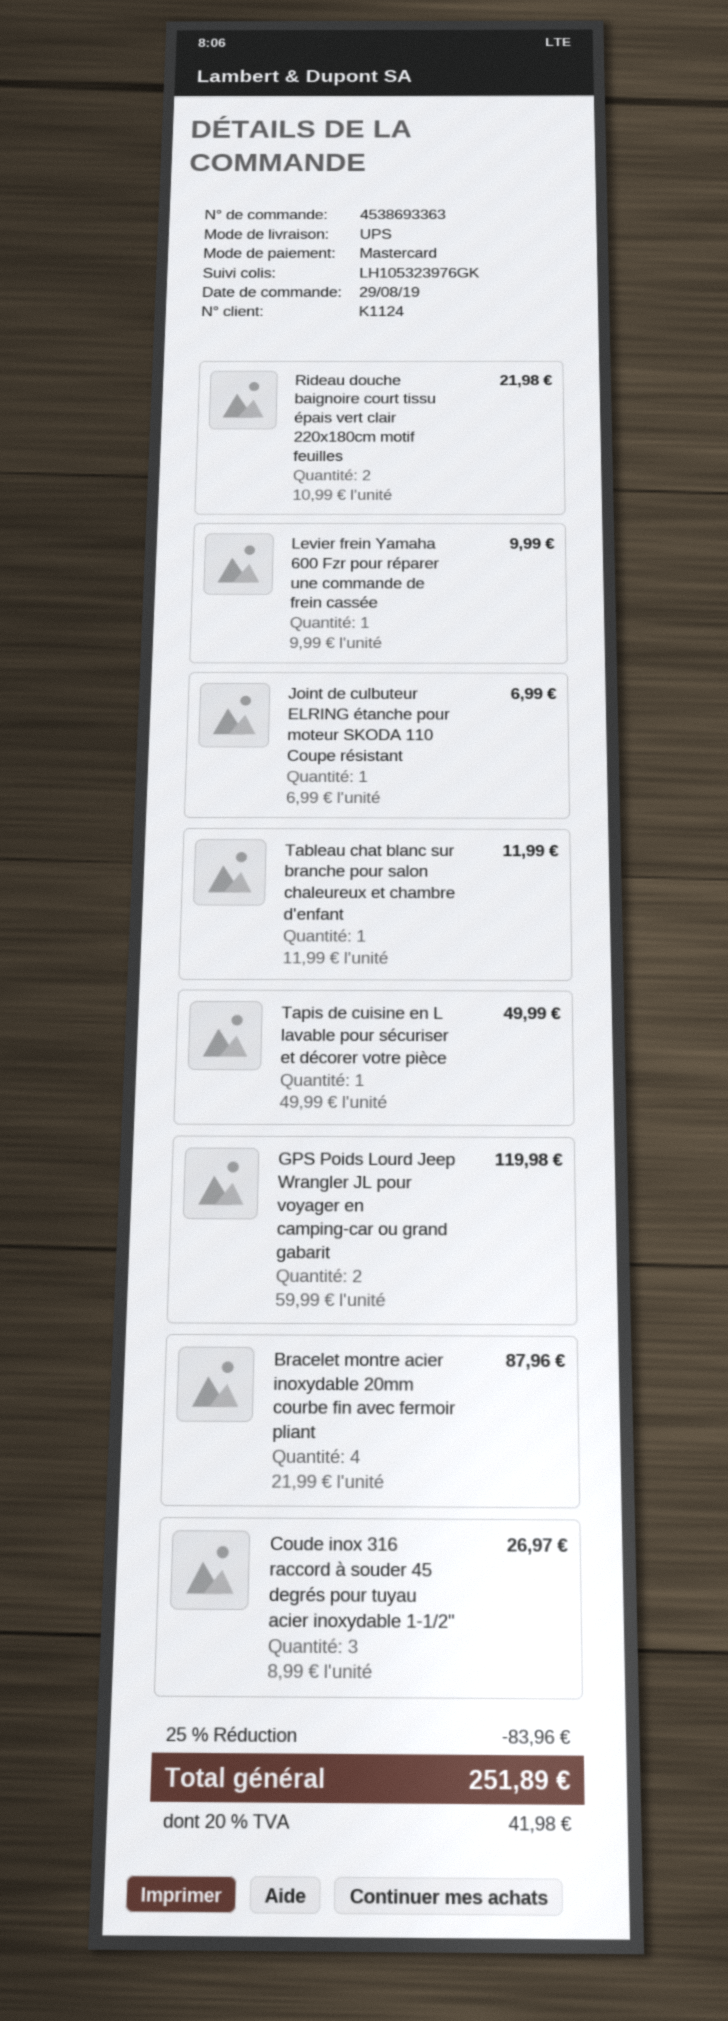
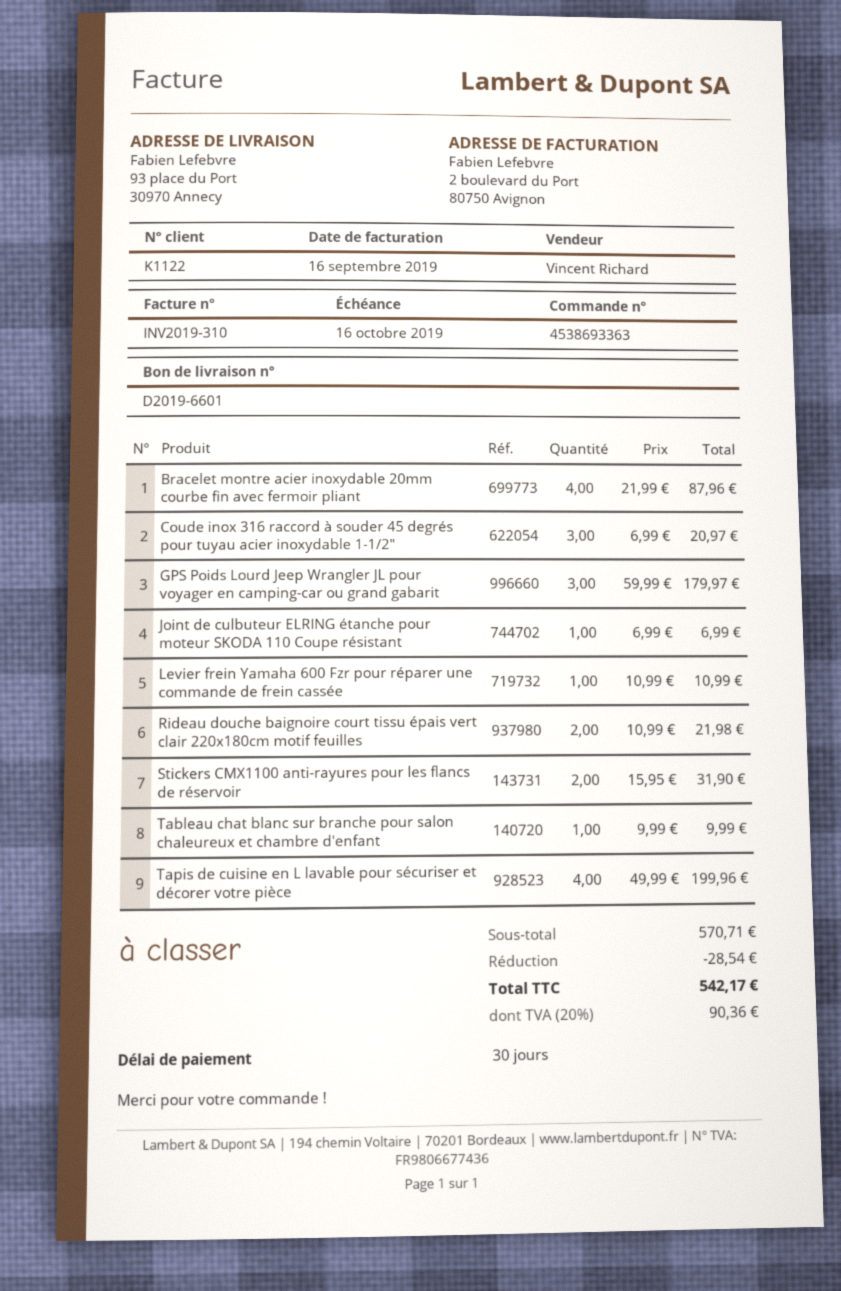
customer number: K1124 -> K1122
Levier frein Yamaha 600 Fzr pour réparer une commande de frein cassée: 1 x 9.99 = 9.99 -> 1 x 10.99 = 10.99
Tableau chat blanc sur branche pour salon chaleureux et chambre d'enfant: 1 x 11.99 = 11.99 -> 1 x 9.99 = 9.99
Tapis de cuisine en L lavable pour sécuriser et décorer votre pièce: 1 x 49.99 = 49.99 -> 4 x 49.99 = 199.96
GPS Poids Lourd Jeep Wrangler JL pour voyager en camping-car ou grand gabarit: 2 x 59.99 = 119.98 -> 3 x 59.99 = 179.97
Coude inox 316 raccord à souder 45 degrés pour tuyau acier inoxydable 1-1/2": 3 x 8.99 = 26.97 -> 3 x 6.99 = 20.97
Stickers CMX1100 anti-rayures pour les flancs de réservoir: none -> 2 x 15.95 = 31.90
discount: 83.96 -> 28.54
tax: 20% = 41.98 -> 20% = 90.36
total: 251.89 -> 542.17

